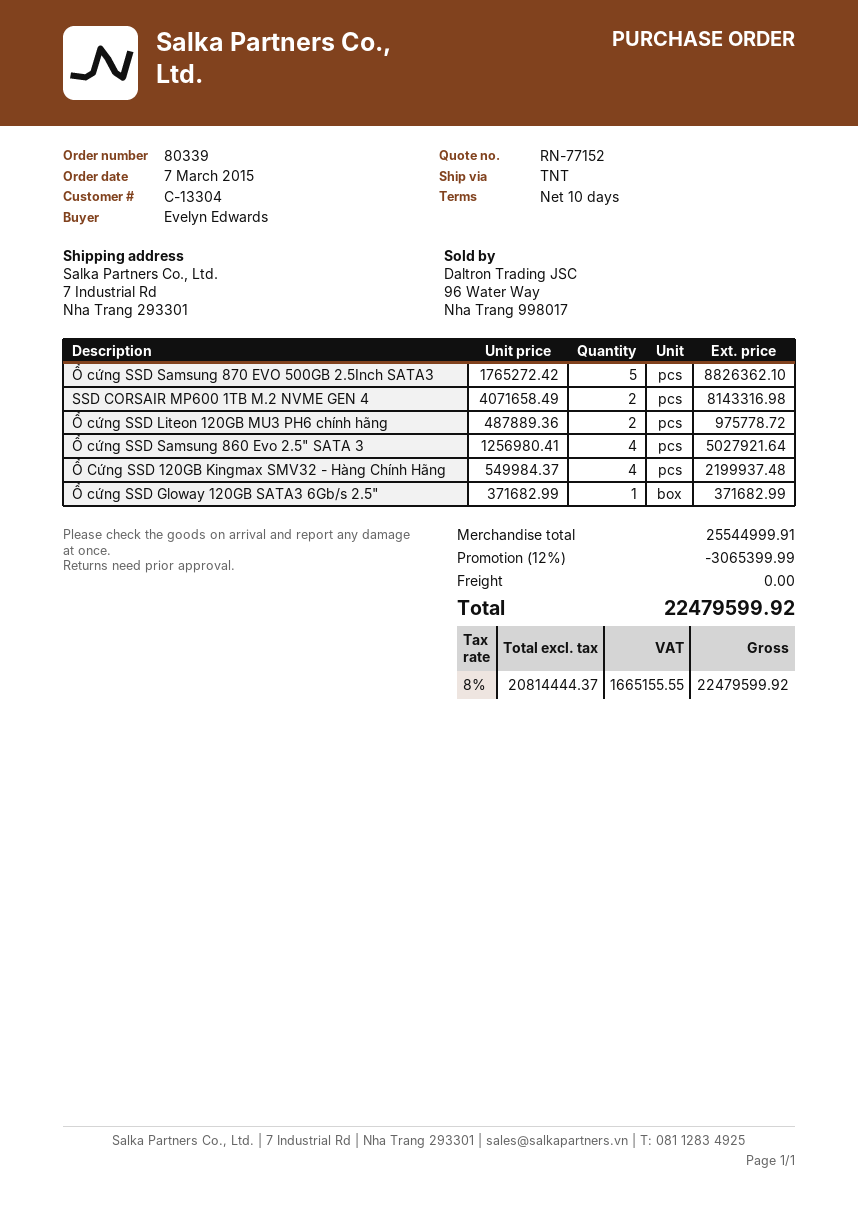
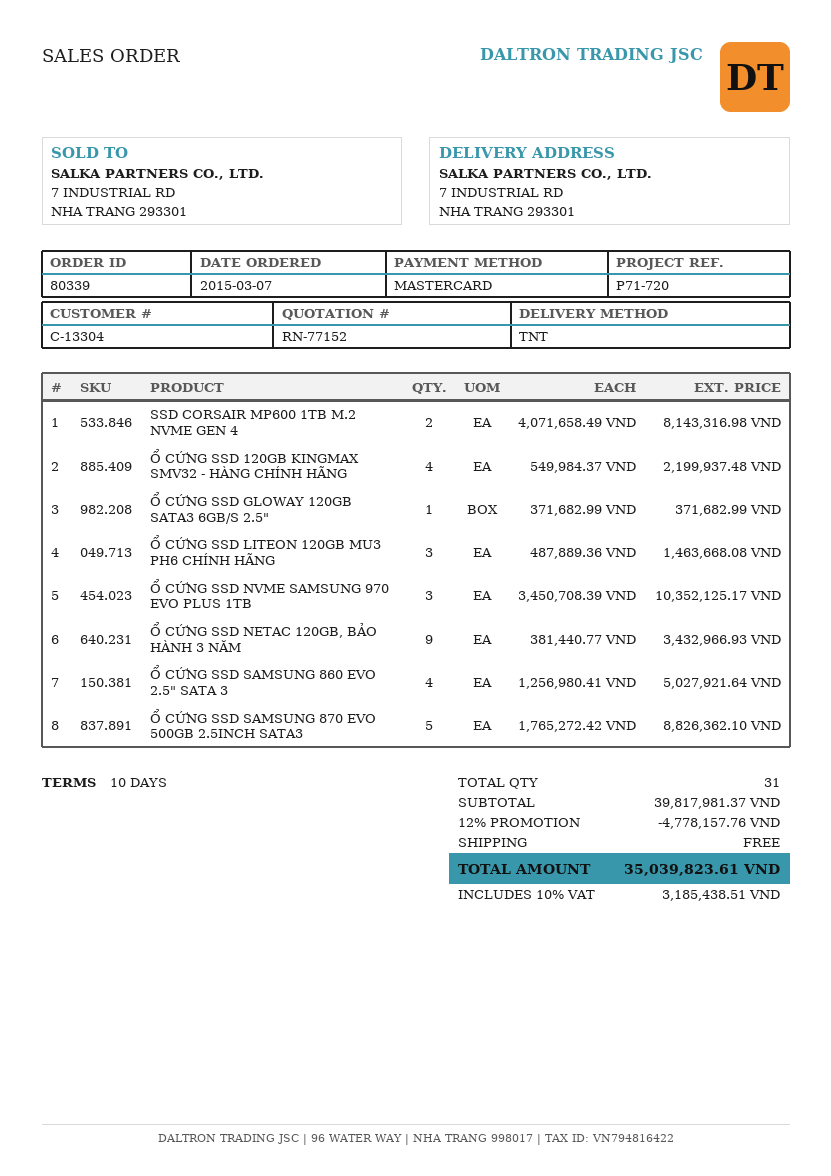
Ổ cứng SSD Liteon 120GB MU3 PH6 chính hãng: 2 x 487889.36 = 975778.72 -> 3 x 487889.36 = 1463668.08
Ổ CỨNG SSD NVME SAMSUNG 970 EVO PLUS 1TB: none -> 3 x 3450708.39 = 10352125.17
Ổ CỨNG SSD NETAC 120GB, BẢO HÀNH 3 NĂM: none -> 9 x 381440.77 = 3432966.93
subtotal: 25544999.91 -> 39817981.37
discount: 12% = 3065399.99 -> 12% = 4778157.76
tax: 8% = 1665155.55 -> 10% = 3185438.51
total: 22479599.92 -> 35039823.61

